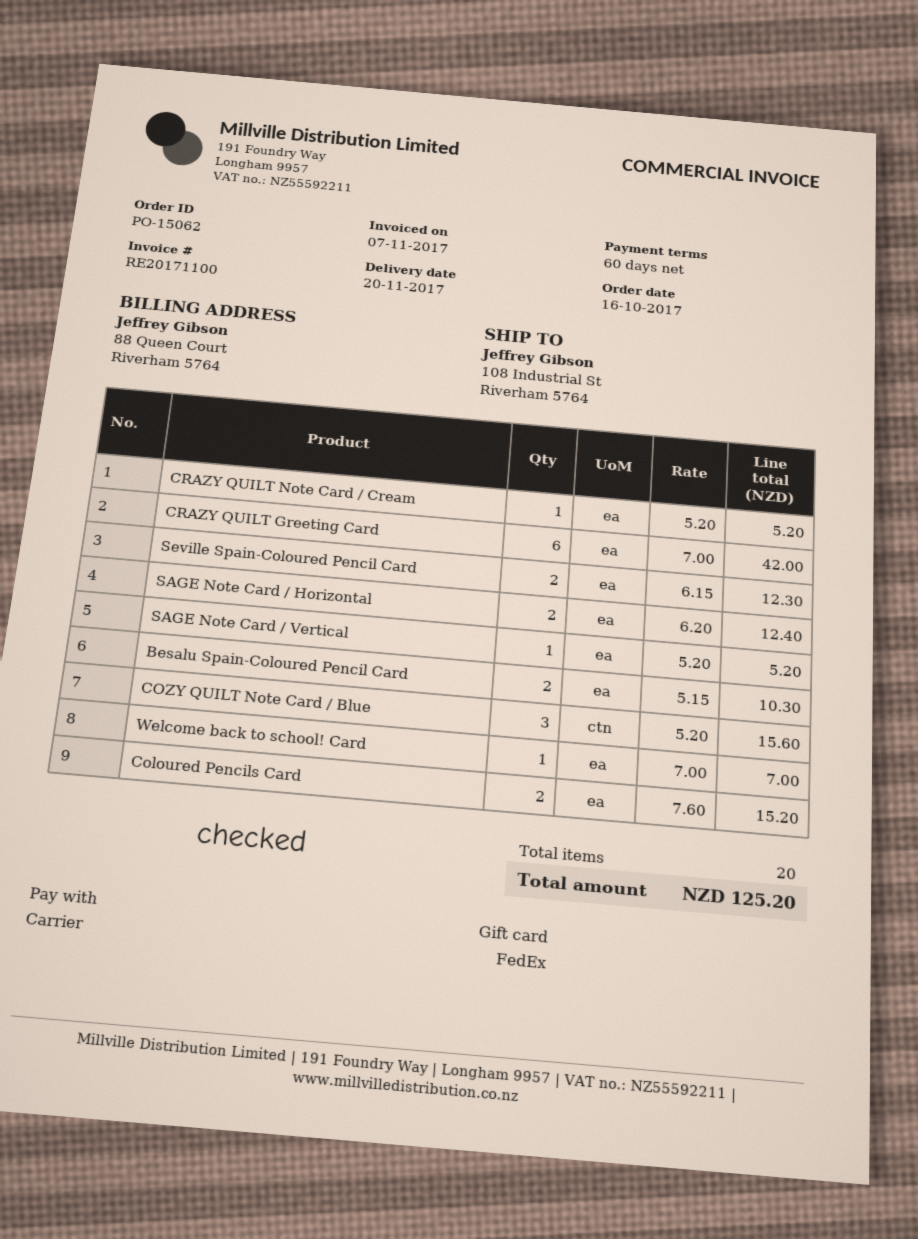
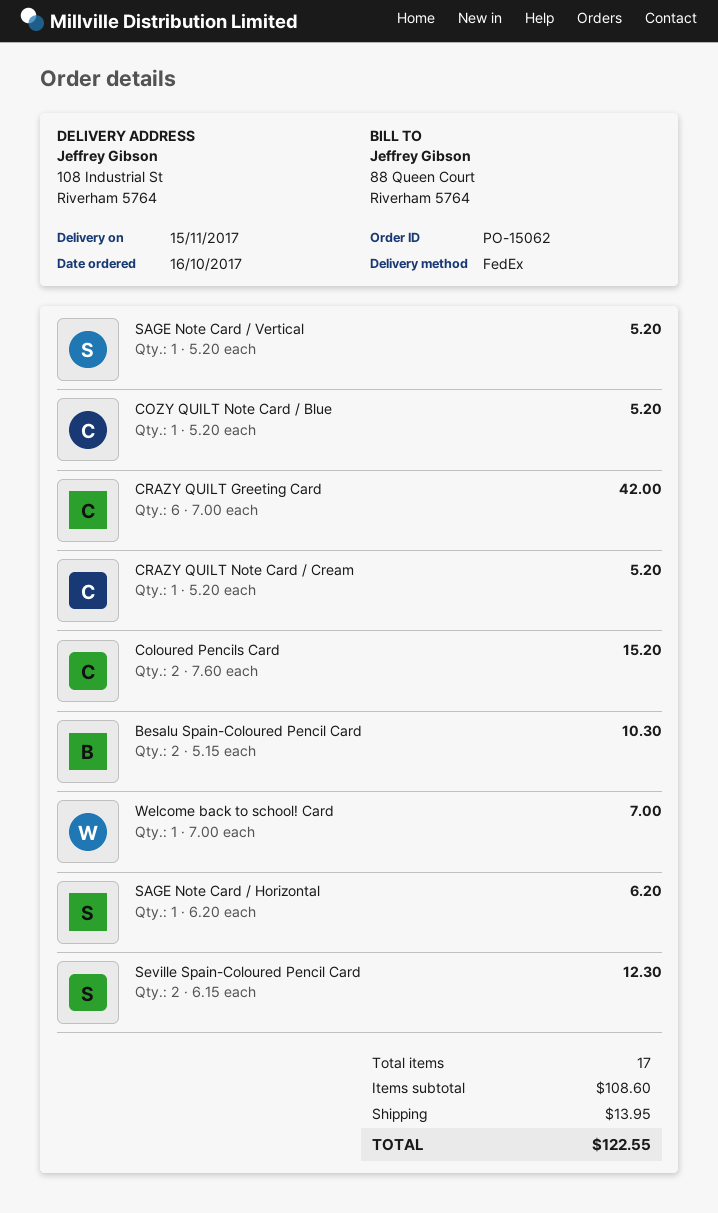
delivery date: 2017-11-20 -> 2017-11-15
SAGE Note Card / Horizontal: 2 x 6.20 = 12.40 -> 1 x 6.20 = 6.20
COZY QUILT Note Card / Blue: 3 x 5.20 = 15.60 -> 1 x 5.20 = 5.20
total quantity: 20 -> 17
shipping: none -> 13.95
total: 125.20 -> 122.55

